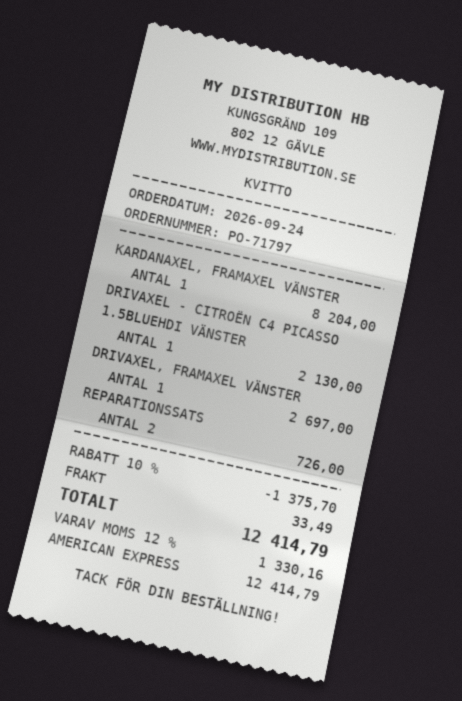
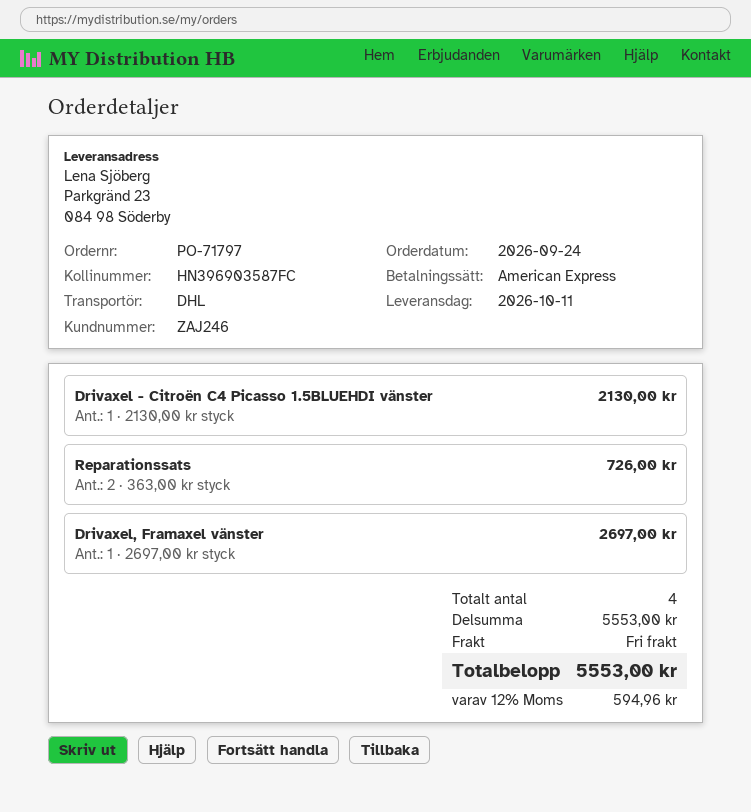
KARDANAXEL, FRAMAXEL VÄNSTER: 1 for 8204.00 -> none
discount: 10% = 1375.70 -> none
shipping: 33.49 -> 0.00
tax: 12% = 1330.16 -> 12% = 594.96
total: 12414.79 -> 5553.00

